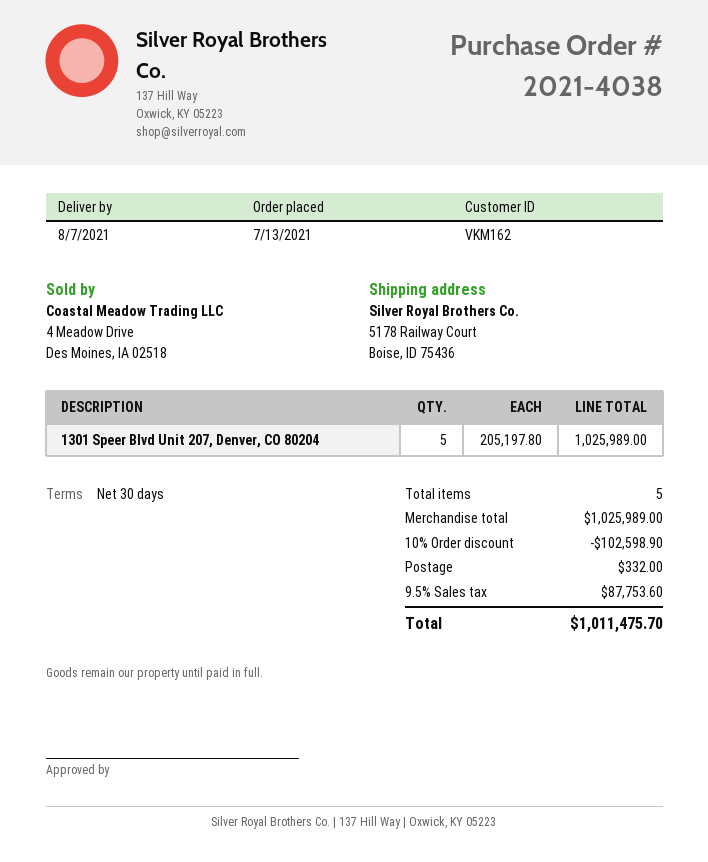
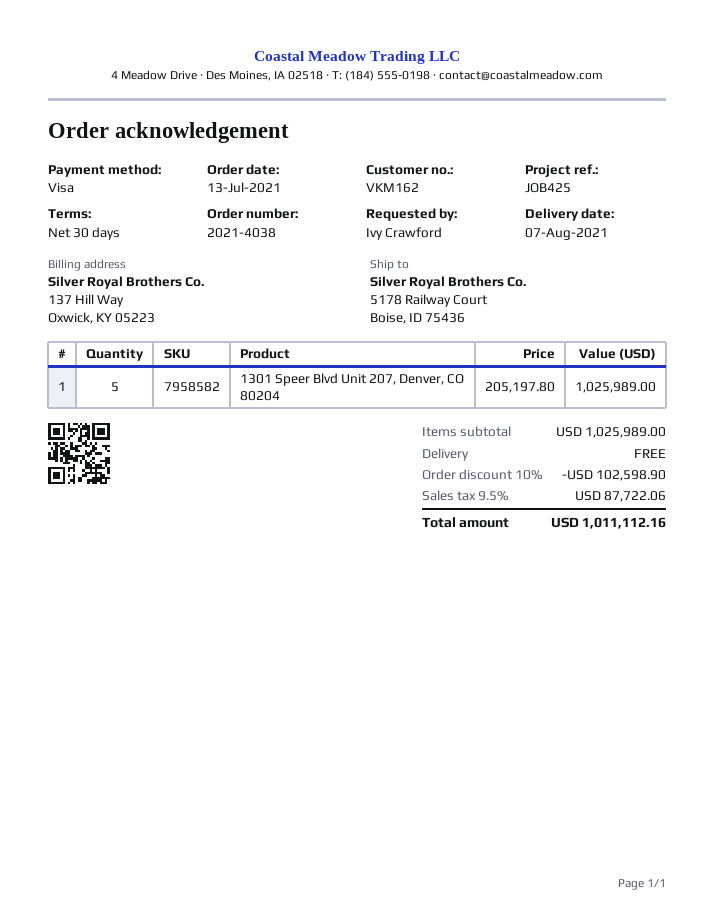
shipping: 332.00 -> 0.00
tax: 9.5% = 87753.60 -> 9.5% = 87722.06
total: 1011475.70 -> 1011112.16

